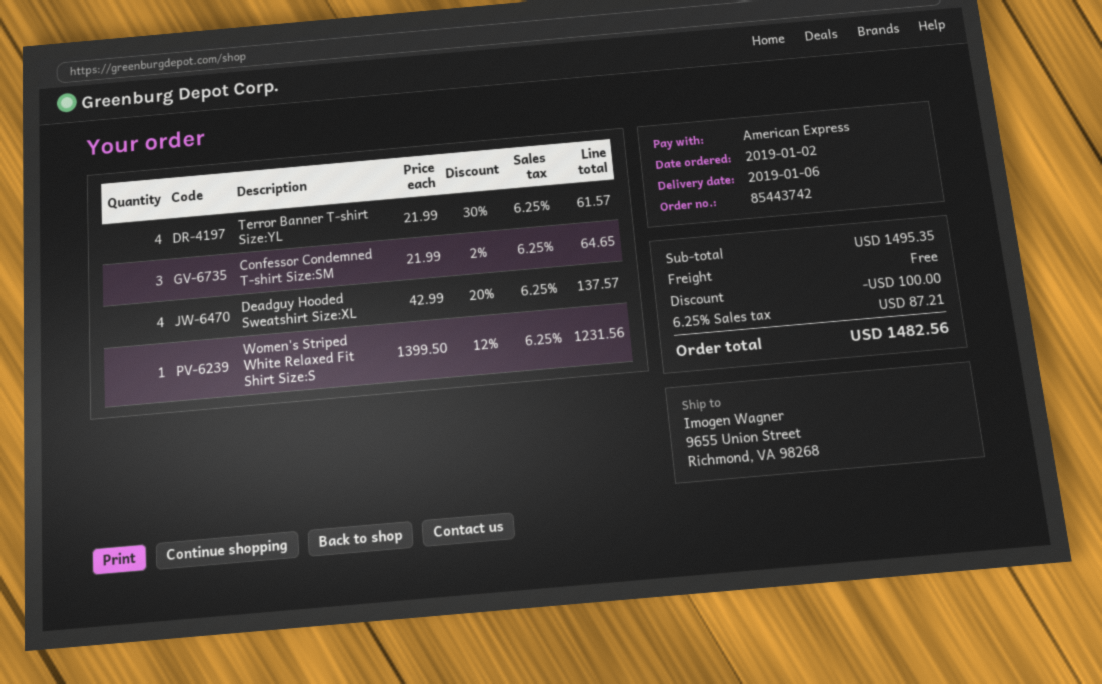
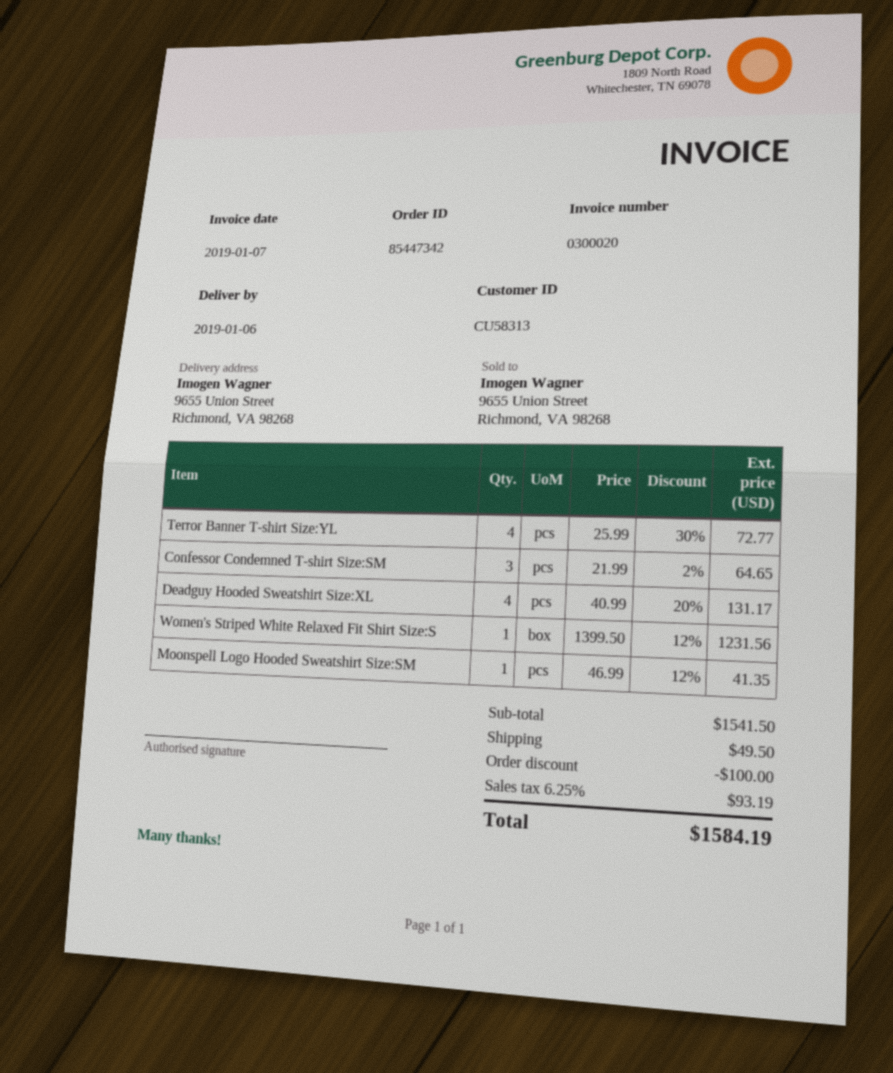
order number: 85443742 -> 85447342
Terror Banner T-shirt Size:YL: 4 x 21.99 - 30% = 61.57 -> 4 x 25.99 - 30% = 72.77
Deadguy Hooded Sweatshirt Size:XL: 4 x 42.99 - 20% = 137.57 -> 4 x 40.99 - 20% = 131.17
Moonspell Logo Hooded Sweatshirt Size:SM: none -> 1 x 46.99 - 12% = 41.35
subtotal: 1495.35 -> 1541.50
shipping: 0.00 -> 49.50
tax: 6.25% = 87.21 -> 6.25% = 93.19
total: 1482.56 -> 1584.19

